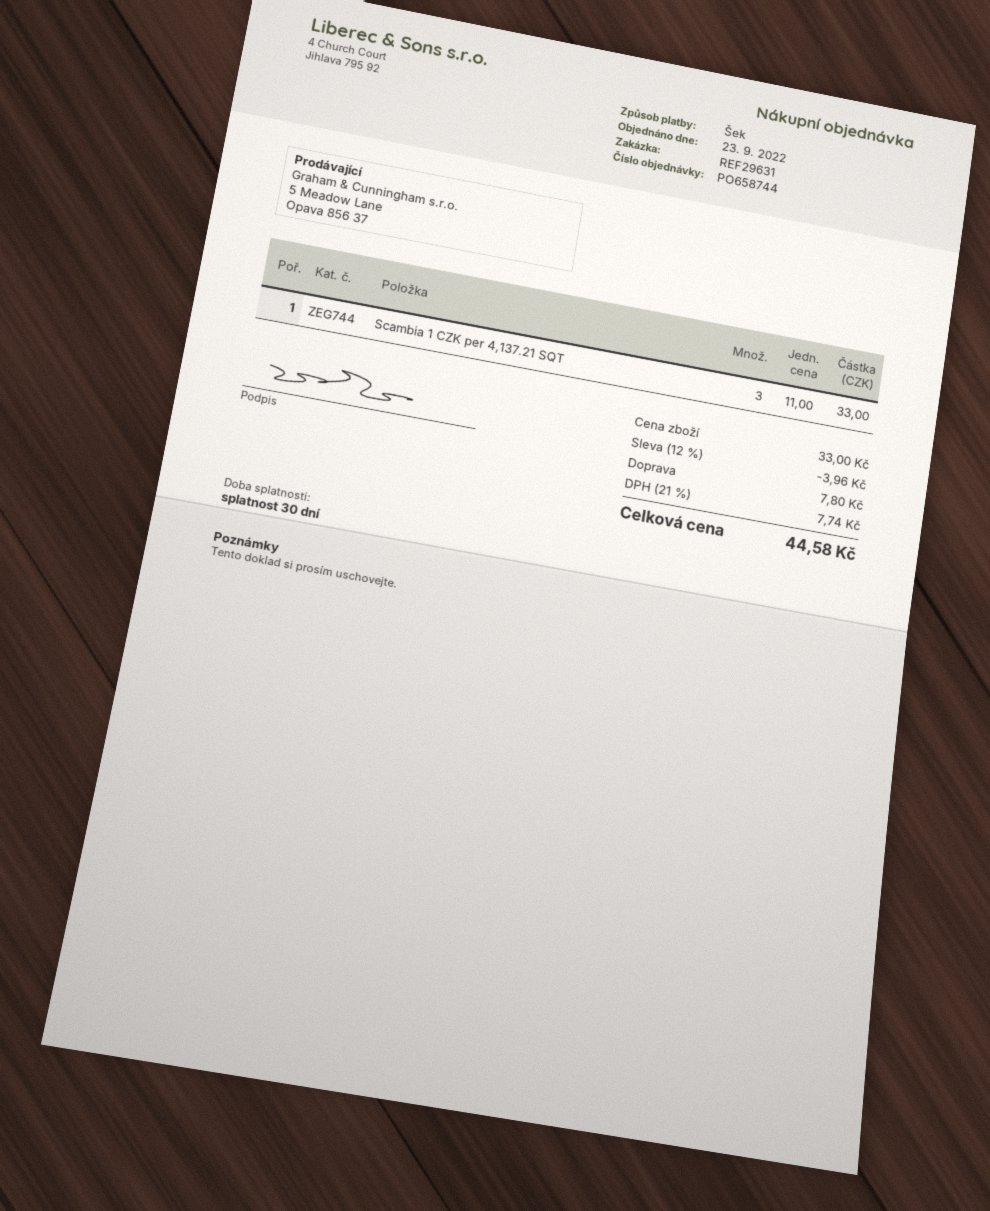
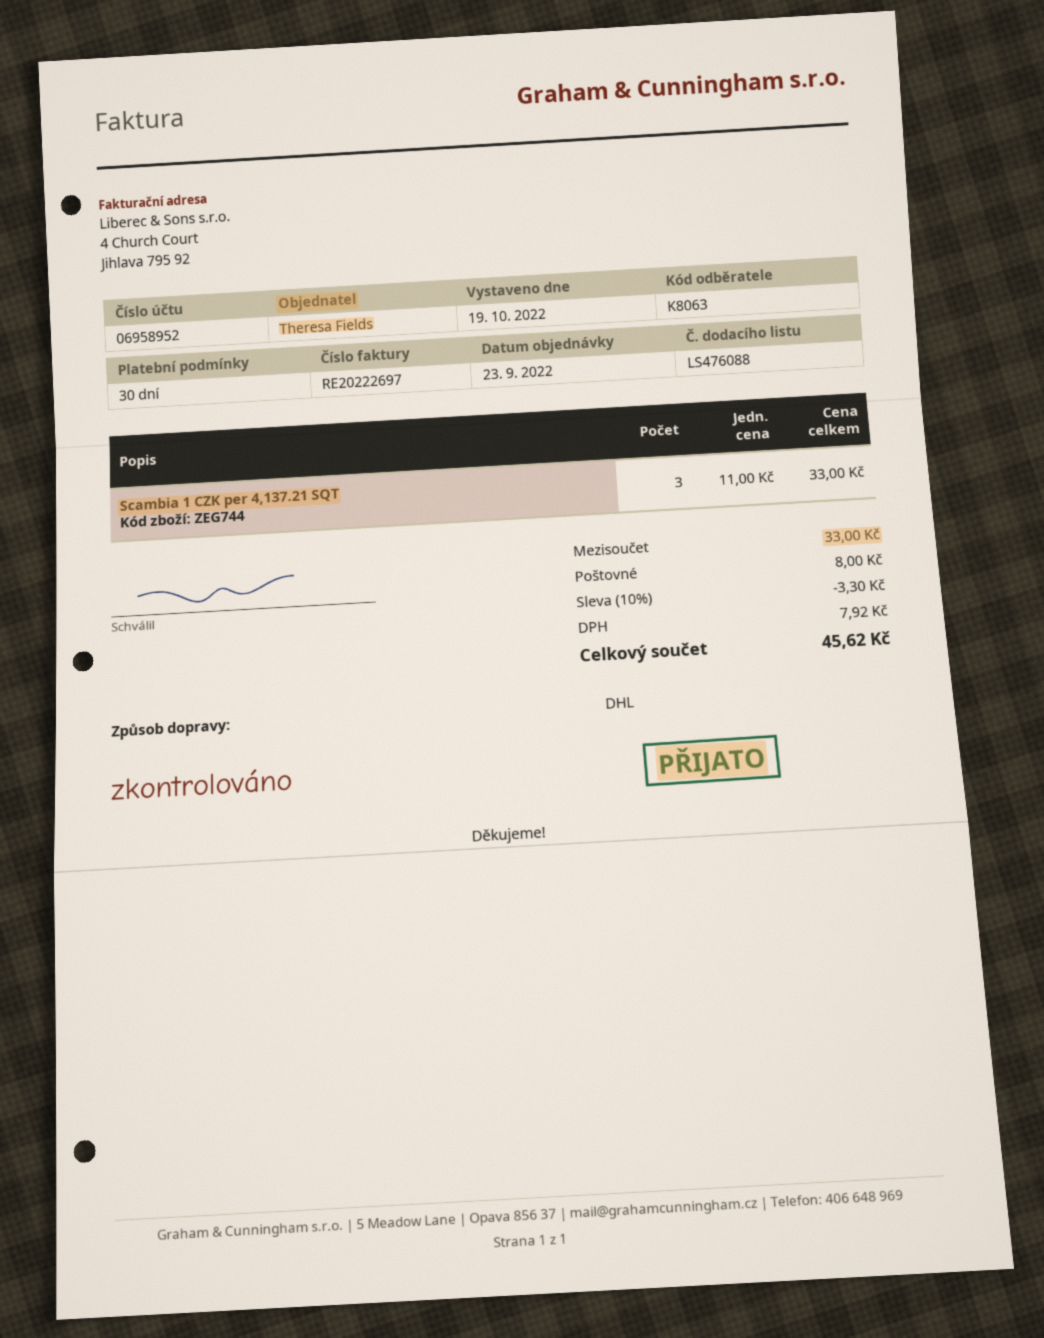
discount: 12% = 3.96 -> 10% = 3.30
shipping: 7.80 -> 8.00
tax: 7.74 -> 7.92
total: 44.58 -> 45.62

